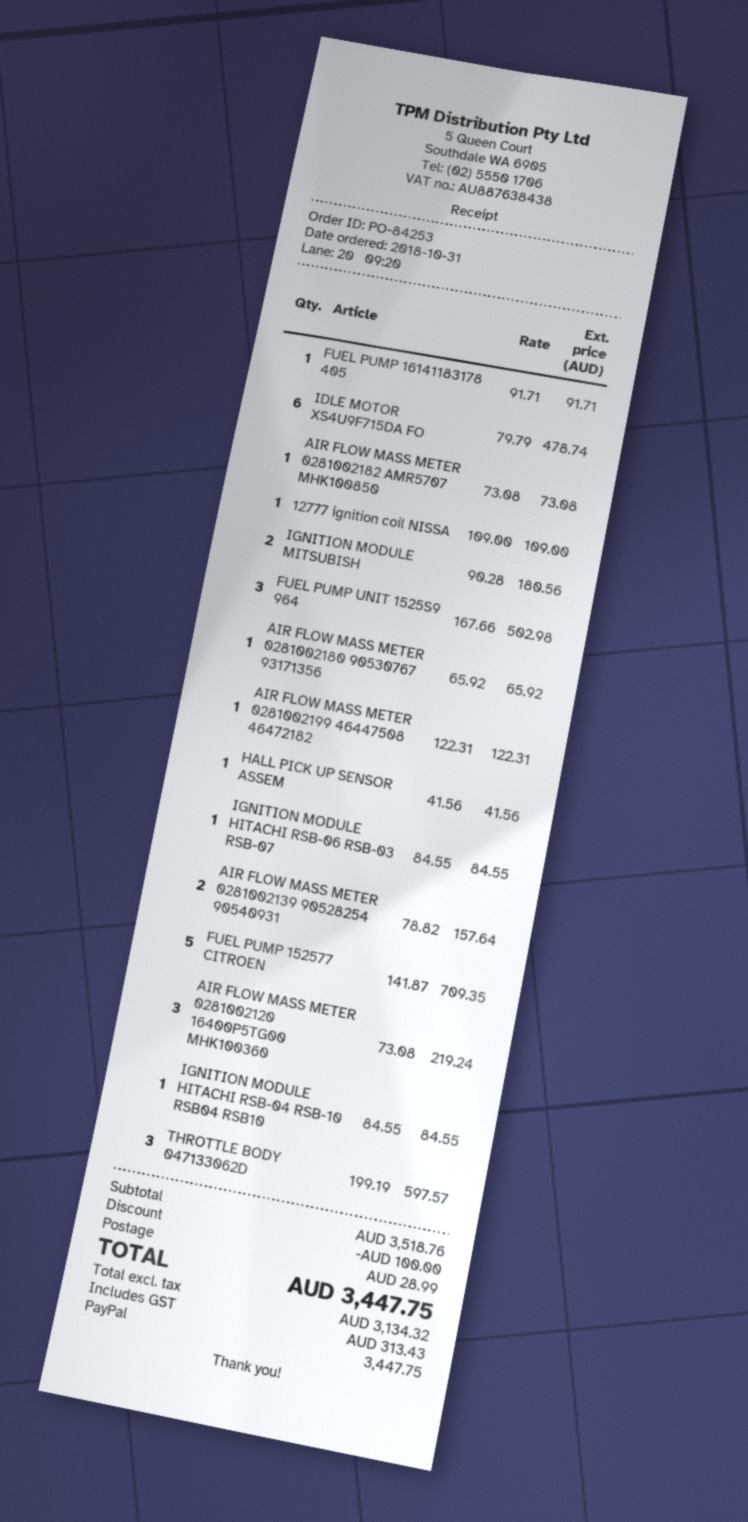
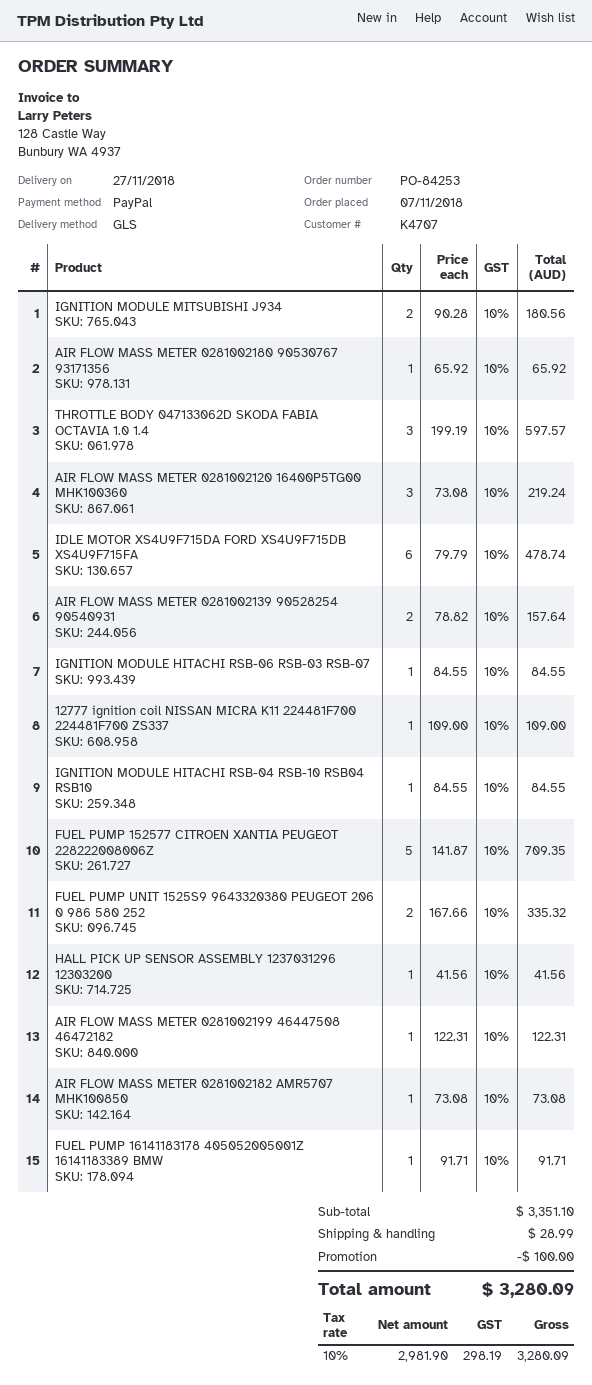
order date: 2018-10-31 -> 2018-11-07
FUEL PUMP UNIT 1525S9 964: 3 x 167.66 = 502.98 -> 2 x 167.66 = 335.32
subtotal: 3518.76 -> 3351.10
net: 3134.32 -> 2981.90
tax: 313.43 -> 298.19
total: 3447.75 -> 3280.09

